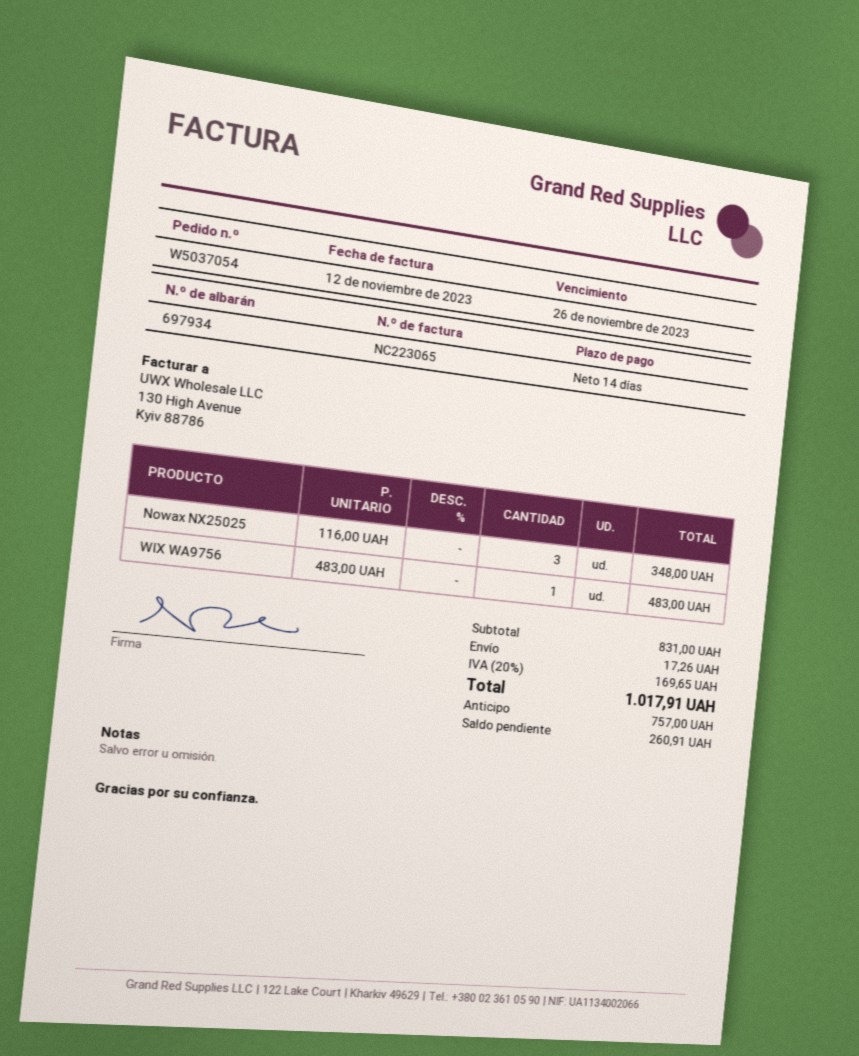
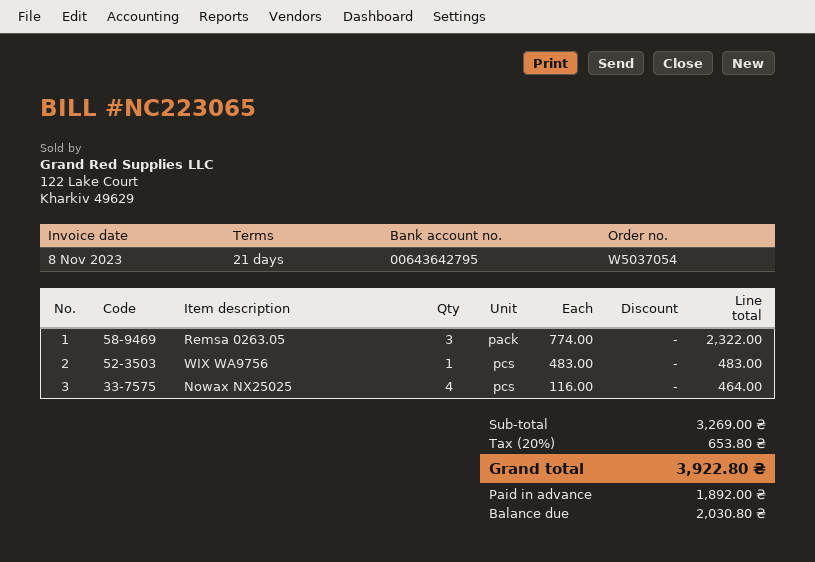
invoice date: 2023-11-12 -> 2023-11-08
payment terms: 14 days -> 21 days
Nowax NX25025: 3 x 116.00 = 348.00 -> 4 x 116.00 = 464.00
Remsa 0263.05: none -> 3 x 774.00 = 2322.00
subtotal: 831.00 -> 3269.00
shipping: 17.26 -> none
tax: 20% = 169.65 -> 20% = 653.80
total: 1017.91 -> 3922.80
deposit: 757.00 -> 1892.00
balance: 260.91 -> 2030.80

